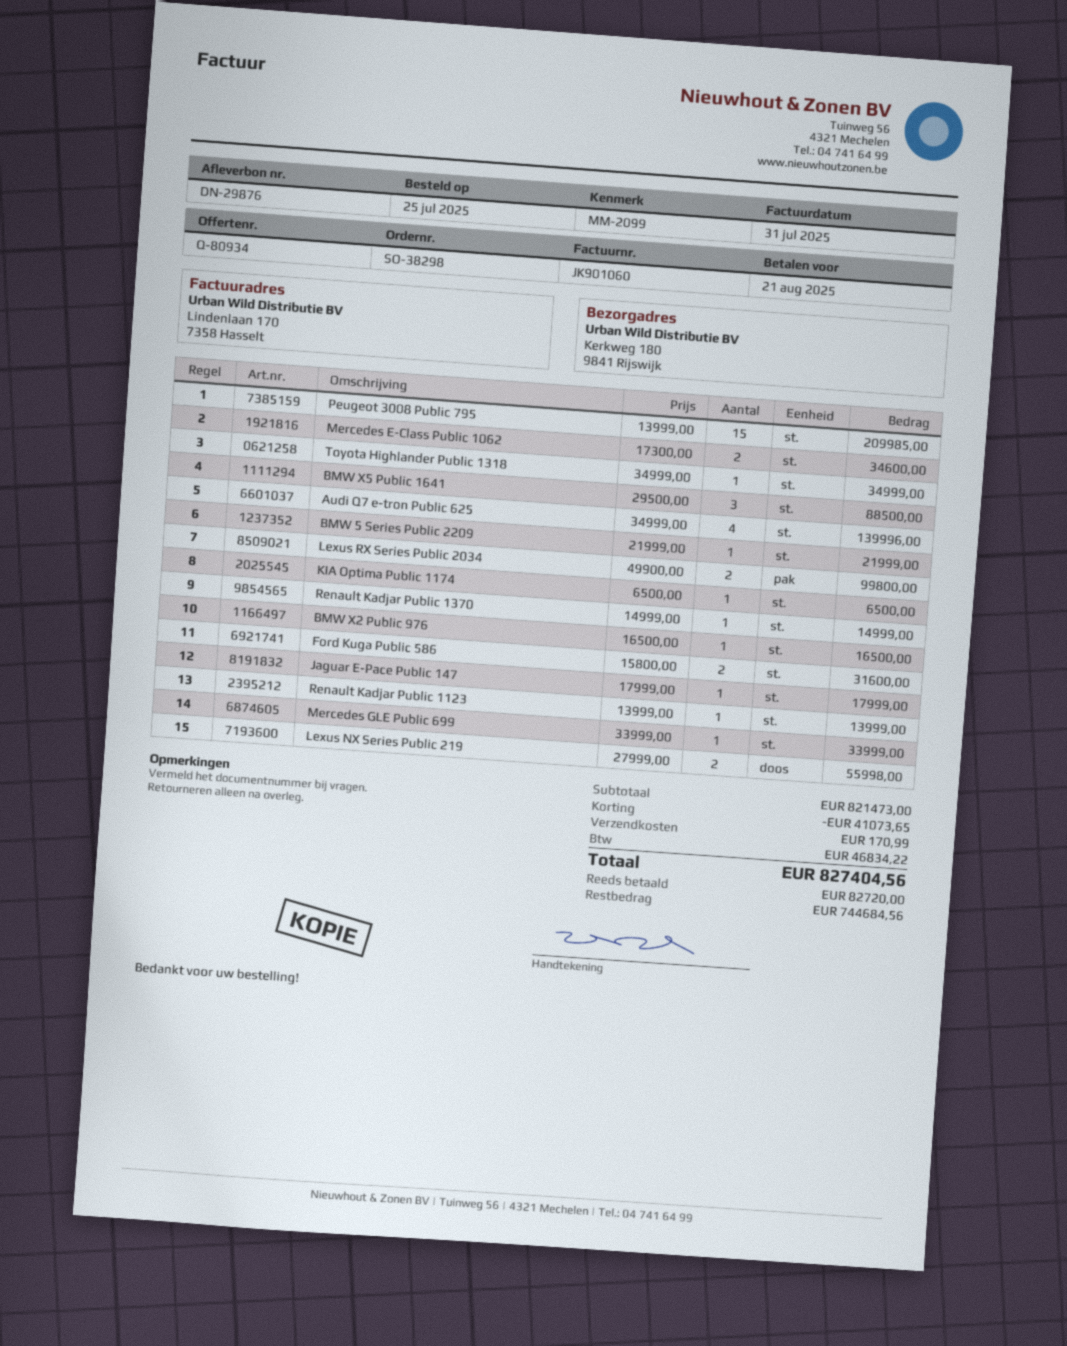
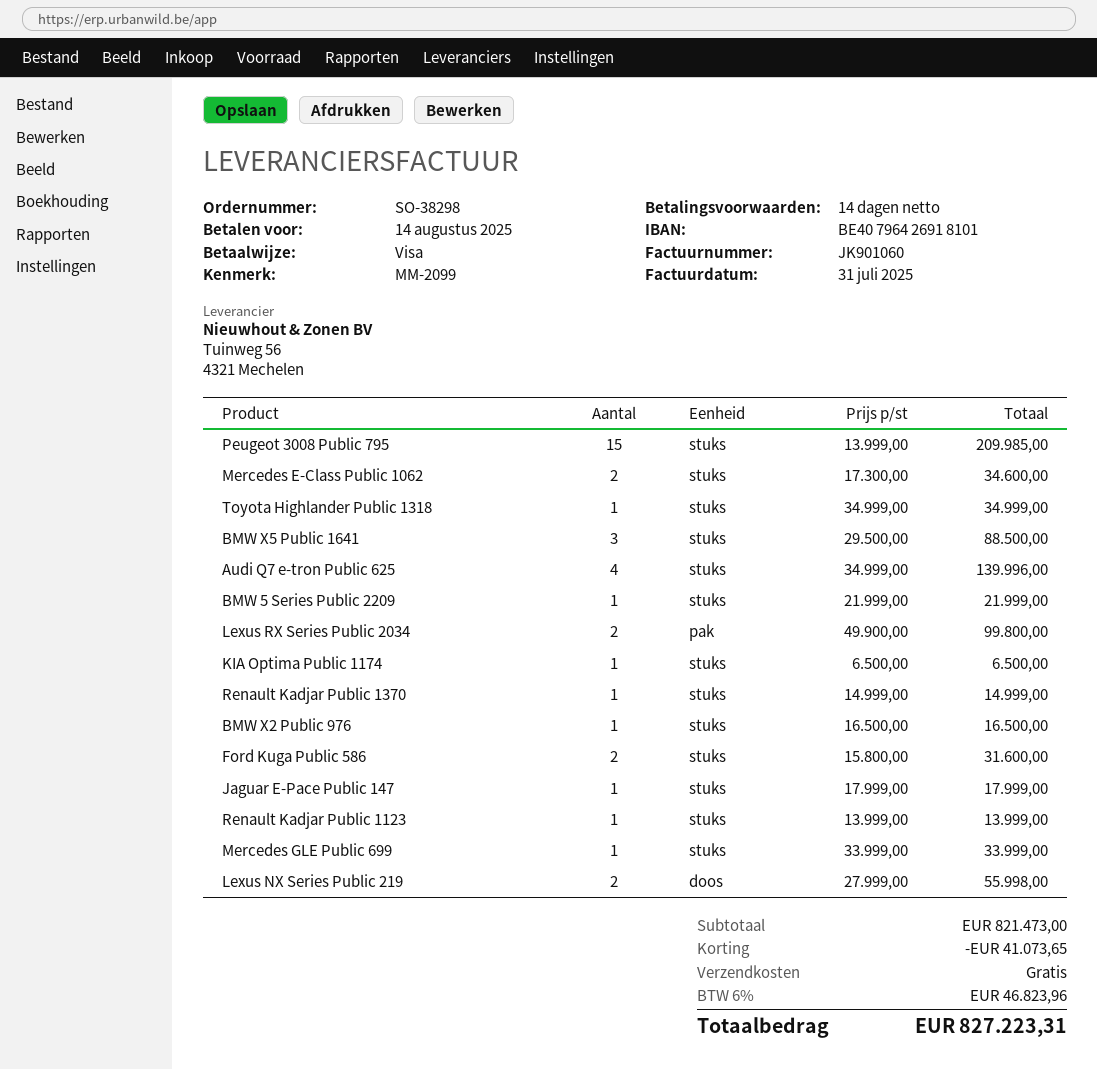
due date: 2025-08-21 -> 2025-08-14
shipping: 170.99 -> 0.00
tax: 46834.22 -> 46823.96
total: 827404.56 -> 827223.31

